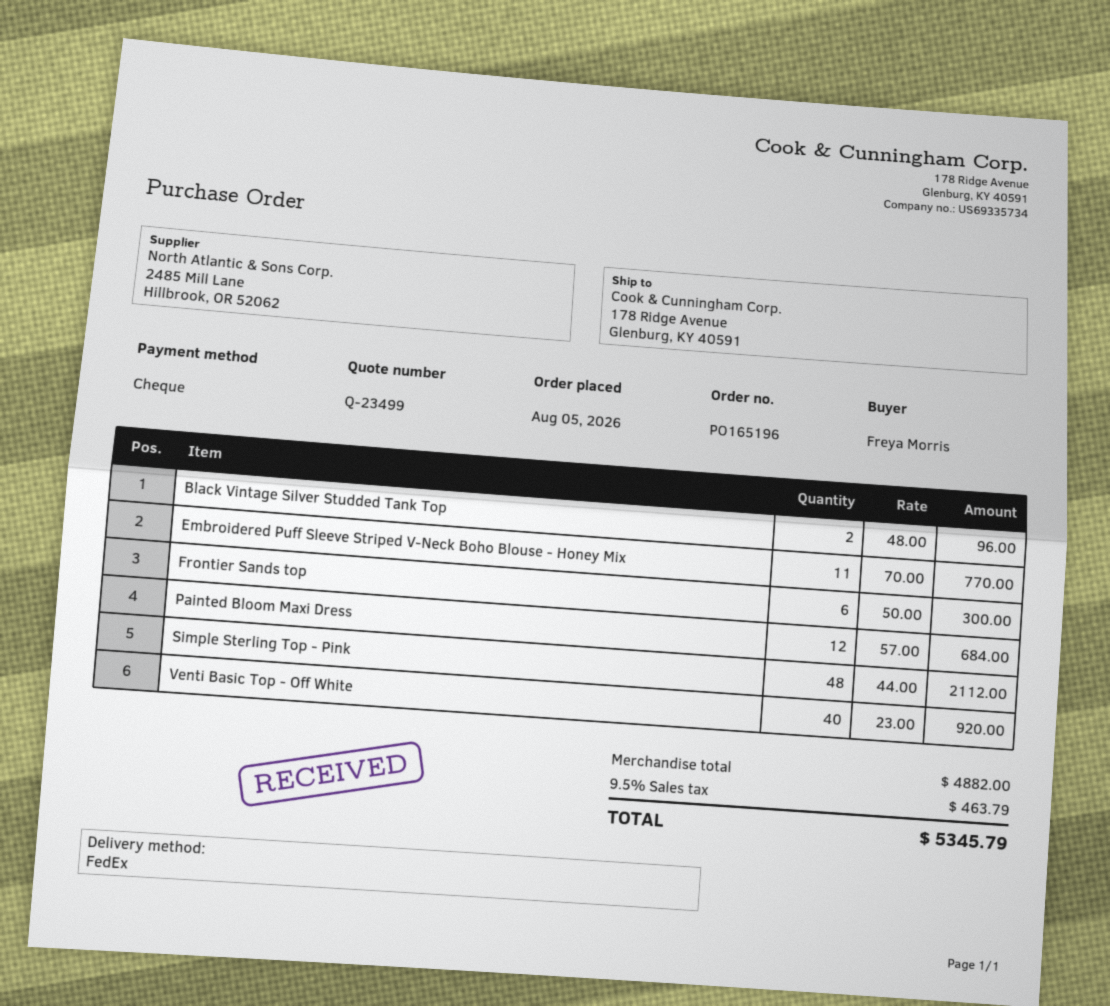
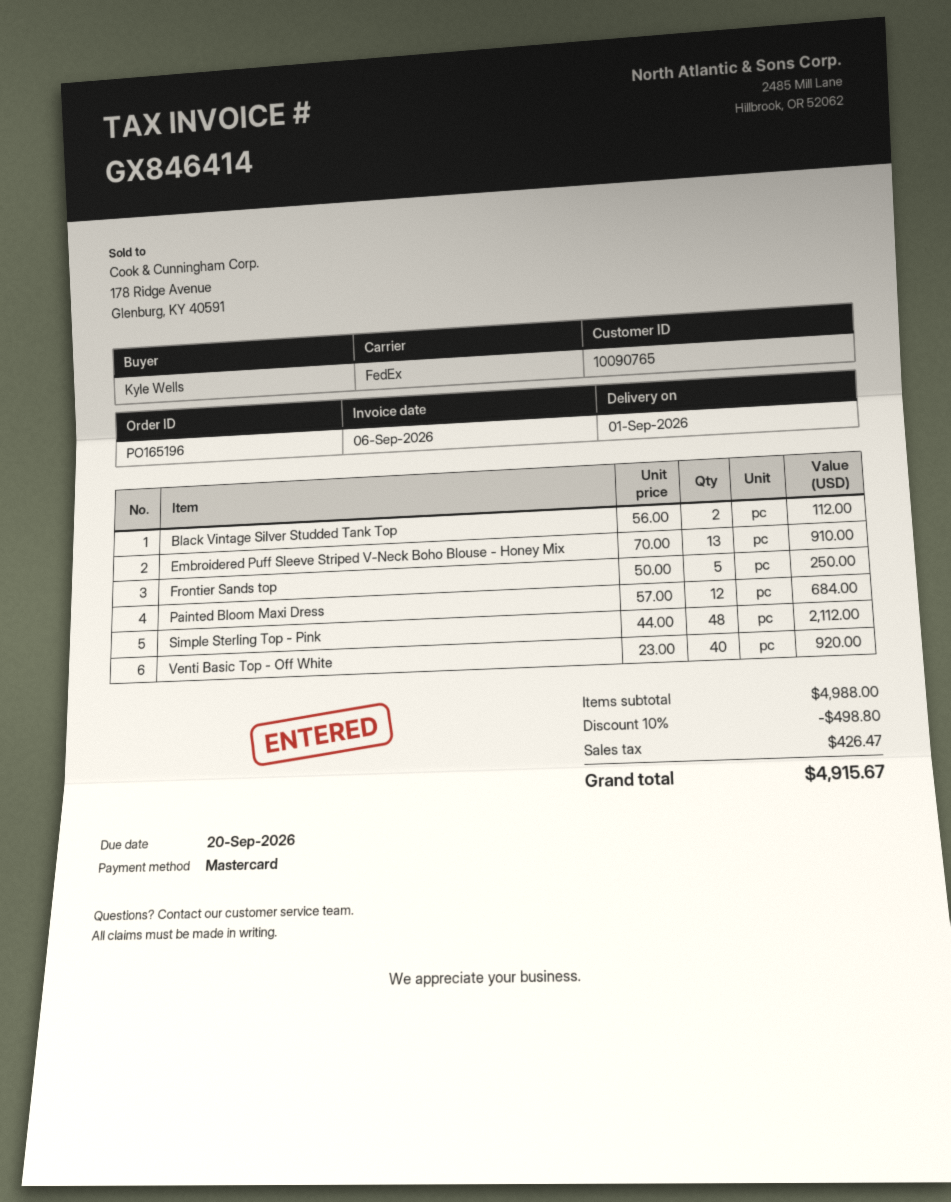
ordered by: Freya Morris -> Kyle Wells
payment method: cheque -> Mastercard
Black Vintage Silver Studded Tank Top: 2 x 48.00 = 96.00 -> 2 x 56.00 = 112.00
Embroidered Puff Sleeve Striped V-Neck Boho Blouse - Honey Mix: 11 x 70.00 = 770.00 -> 13 x 70.00 = 910.00
Frontier Sands top: 6 x 50.00 = 300.00 -> 5 x 50.00 = 250.00
subtotal: 4882.00 -> 4988.00
discount: none -> 10% = 498.80
tax: 463.79 -> 426.47
total: 5345.79 -> 4915.67

